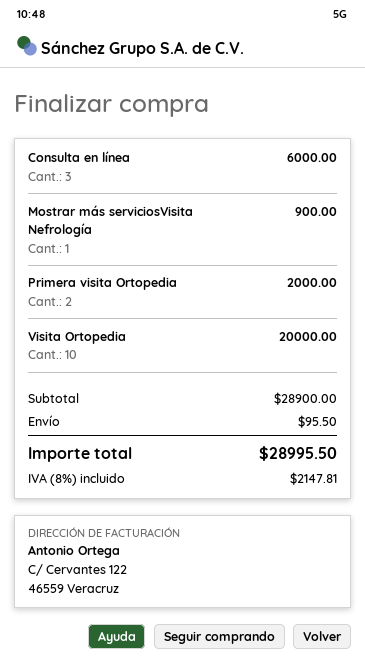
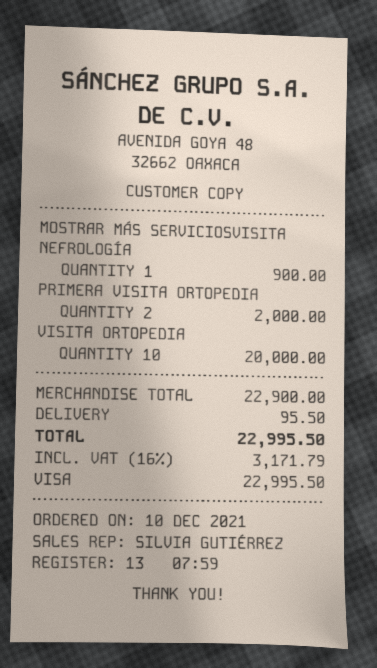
Consulta en línea: 3 for 6000.00 -> none
subtotal: 28900.00 -> 22900.00
tax: 8% = 2147.81 -> 16% = 3171.79
total: 28995.50 -> 22995.50

